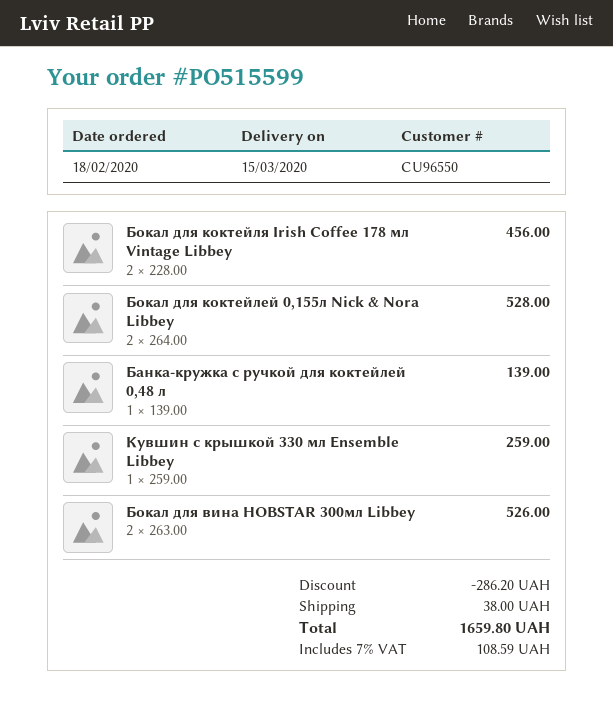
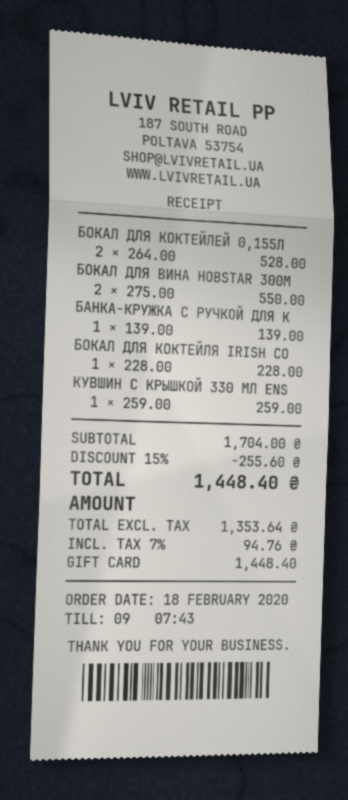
Бокал для коктейля Irish Coffee 178 мл Vintage Libbey: 2 x 228.00 = 456.00 -> 1 x 228.00 = 228.00
Бокал для вина HOBSTAR 300мл Libbey: 2 x 263.00 = 526.00 -> 2 x 275.00 = 550.00
discount: 286.20 -> 255.60
shipping: 38.00 -> none
tax: 7% = 108.59 -> 7% = 94.76
total: 1659.80 -> 1448.40

